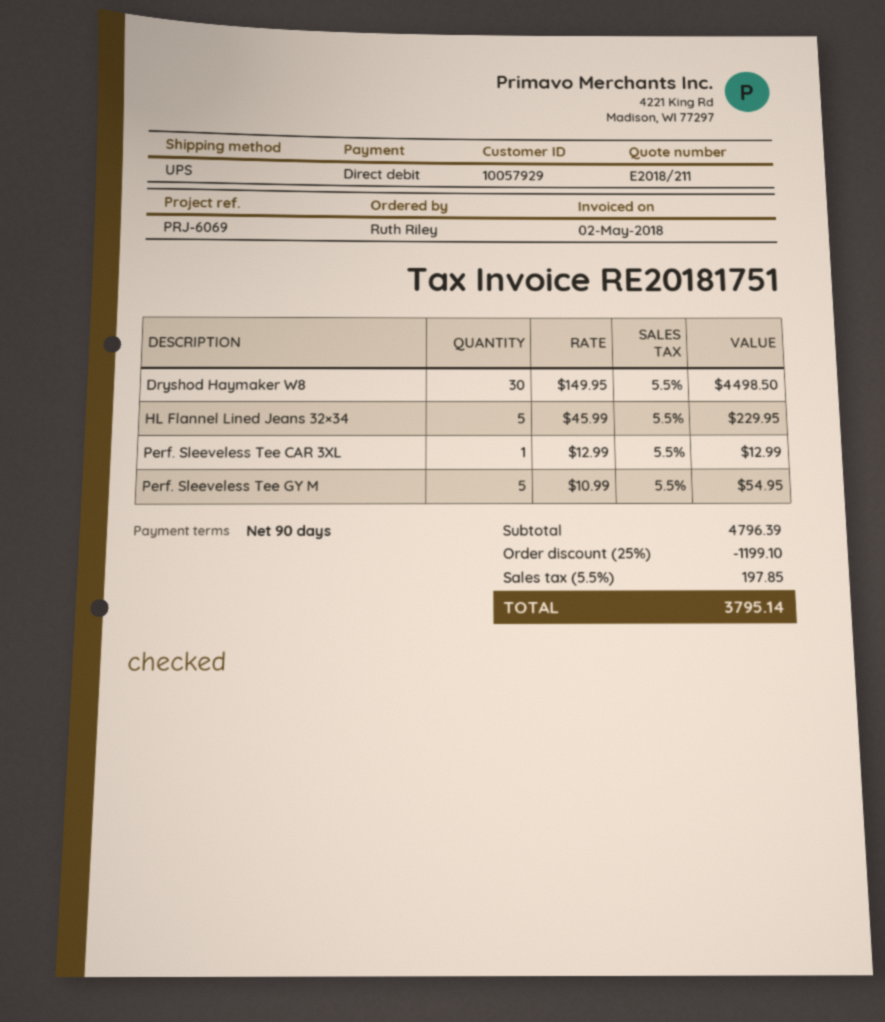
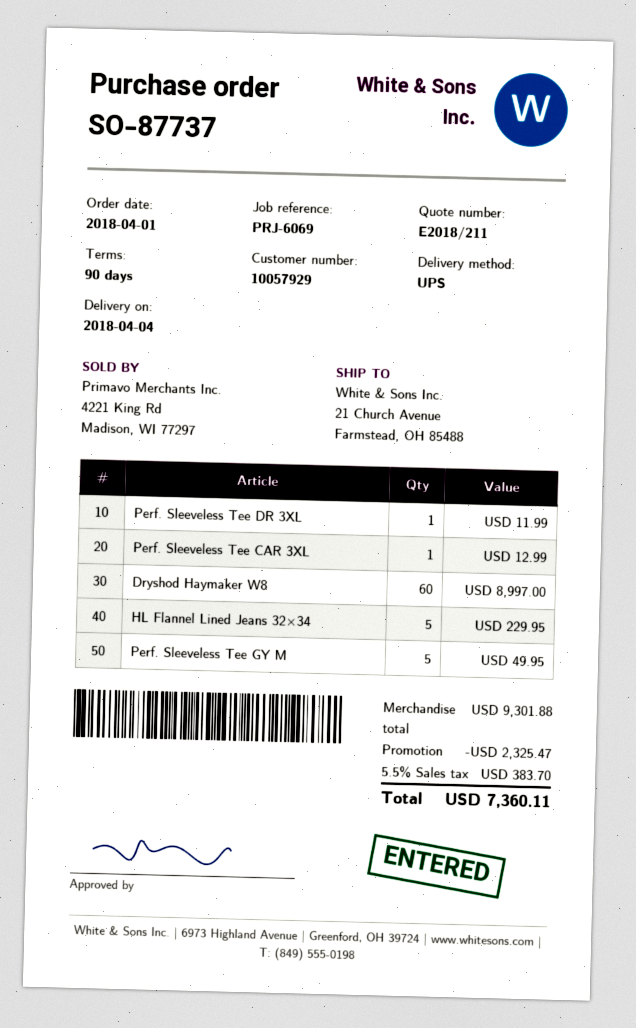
Dryshod Haymaker W8: 30 for 4498.50 -> 60 for 8997.00
Perf. Sleeveless Tee GY M: 5 for 54.95 -> 5 for 49.95
Perf. Sleeveless Tee DR 3XL: none -> 1 for 11.99
subtotal: 4796.39 -> 9301.88
discount: 1199.10 -> 2325.47
tax: 5.5% = 197.85 -> 5.5% = 383.70
total: 3795.14 -> 7360.11

